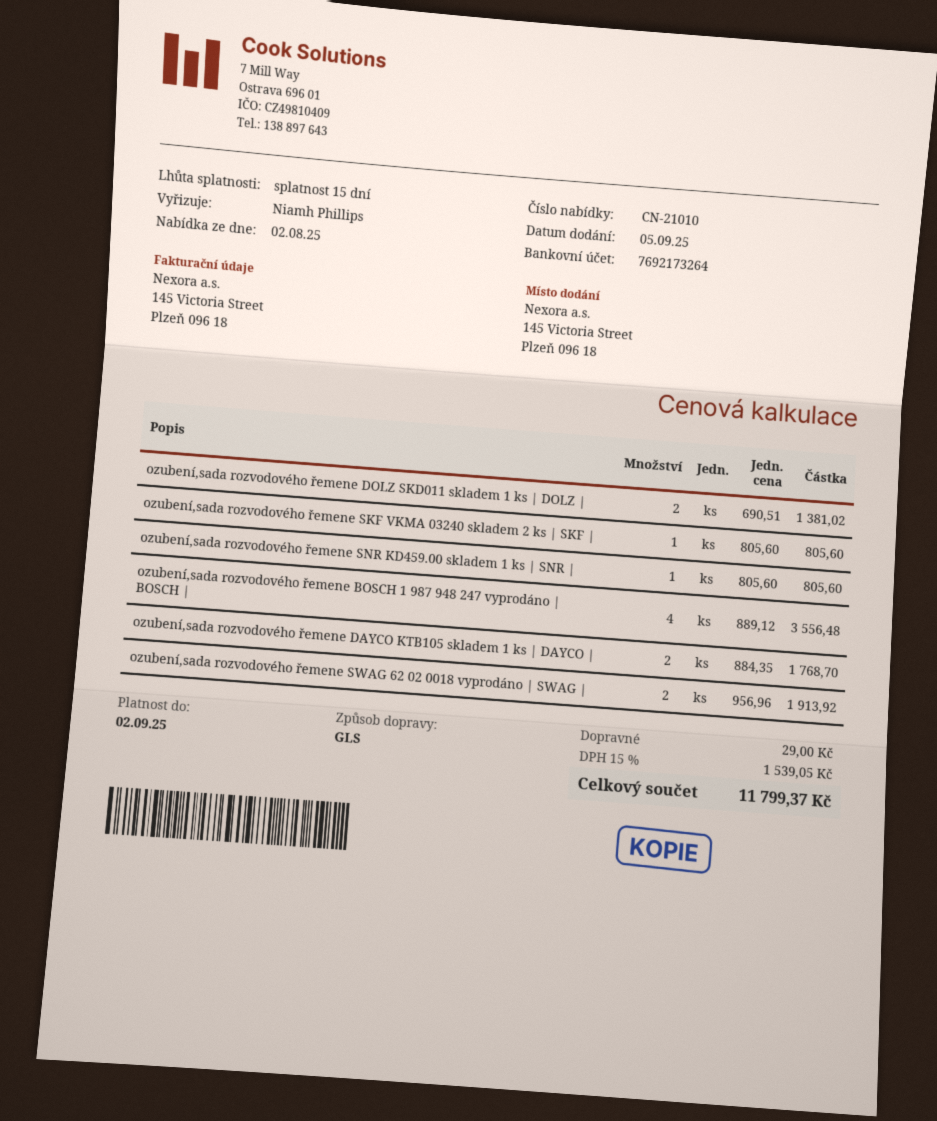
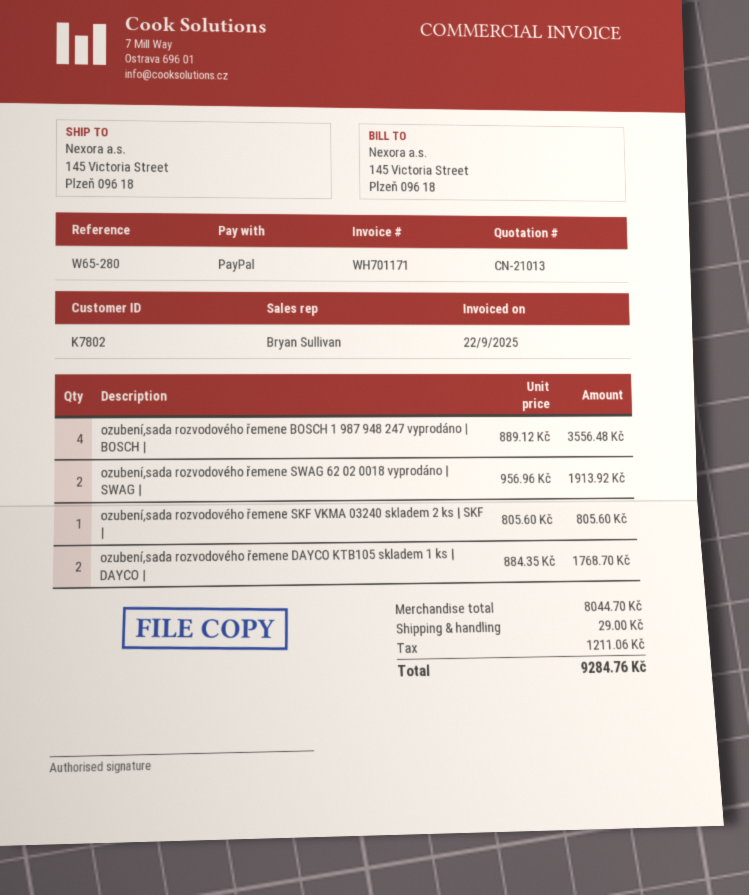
quote number: CN-21010 -> CN-21013
sales rep: Niamh Phillips -> Bryan Sullivan
ozubení,sada rozvodového řemene DOLZ SKD011 skladem 1 ks | DOLZ |: 2 x 690.51 = 1381.02 -> none
ozubení,sada rozvodového řemene SNR KD459.00 skladem 1 ks | SNR |: 1 x 805.60 = 805.60 -> none
tax: 1539.05 -> 1211.06
total: 11799.37 -> 9284.76

